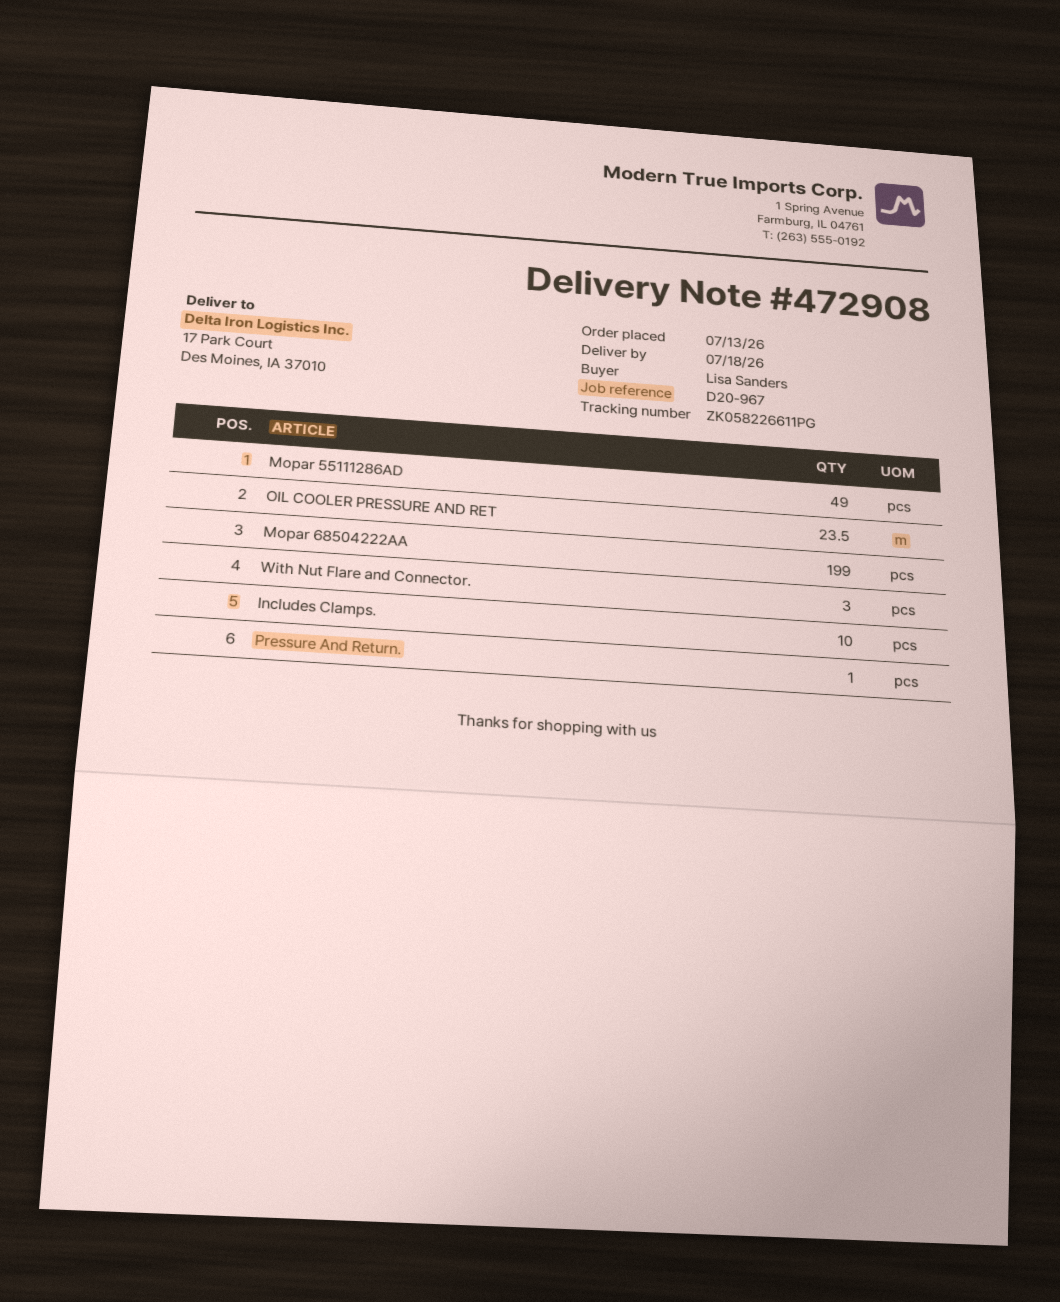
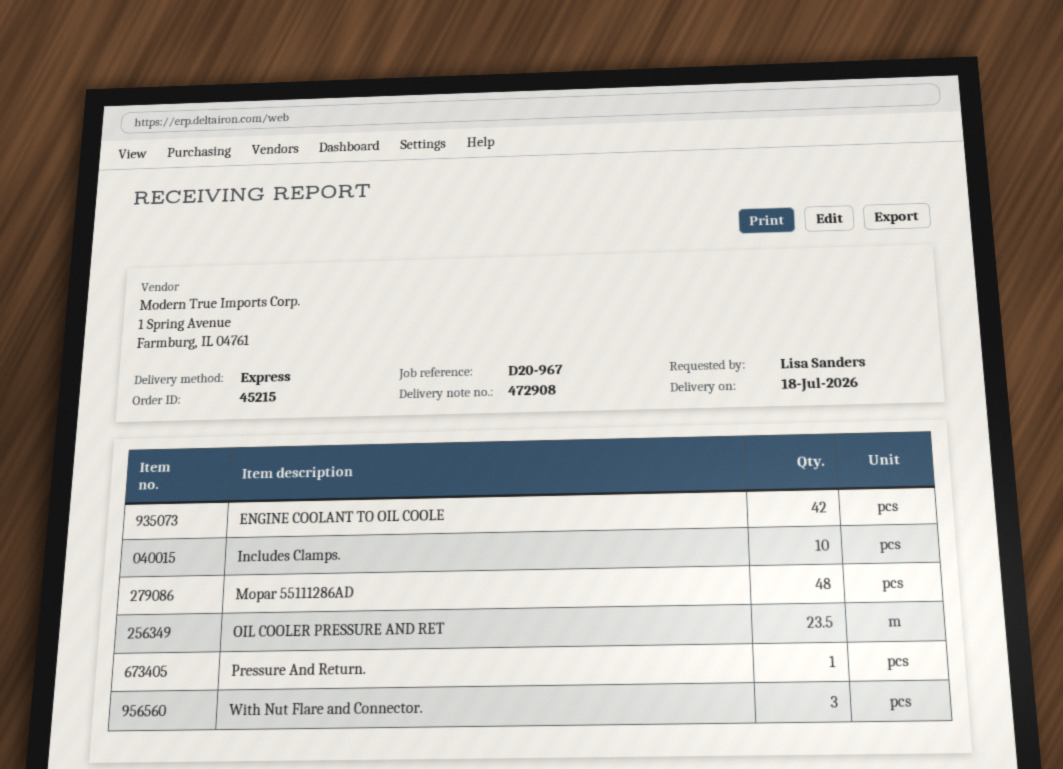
Mopar 55111286AD: 49 -> 48
Mopar 68504222AA: 199 -> none
ENGINE COOLANT TO OIL COOLE: none -> 42

